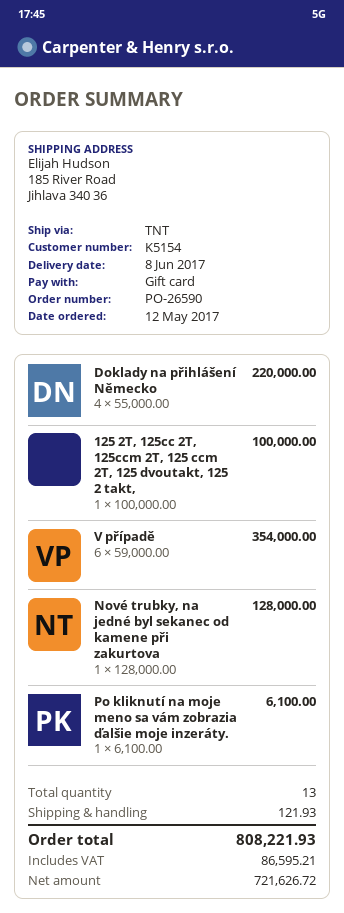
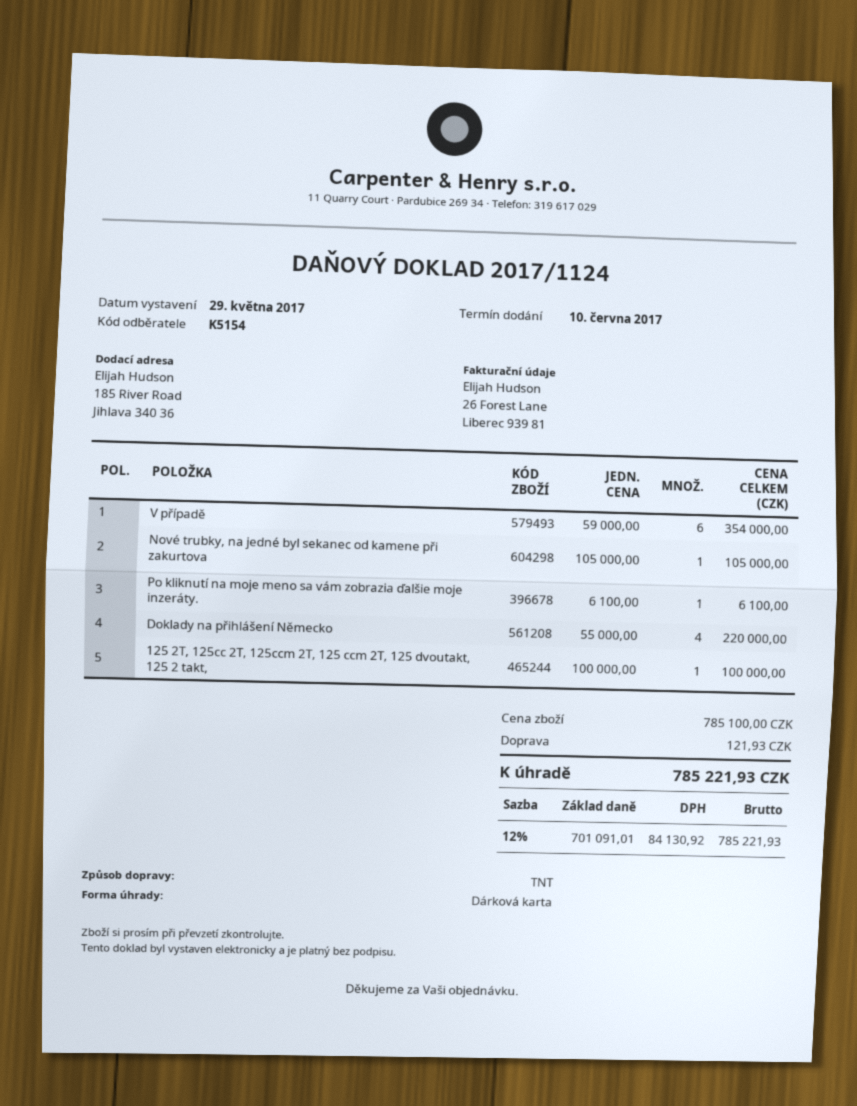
delivery date: 2017-06-08 -> 2017-06-10
Nové trubky, na jedné byl sekanec od kamene při zakurtova: 1 x 128000.00 = 128000.00 -> 1 x 105000.00 = 105000.00
net: 721626.72 -> 701091.01
tax: 86595.21 -> 84130.92
total: 808221.93 -> 785221.93

